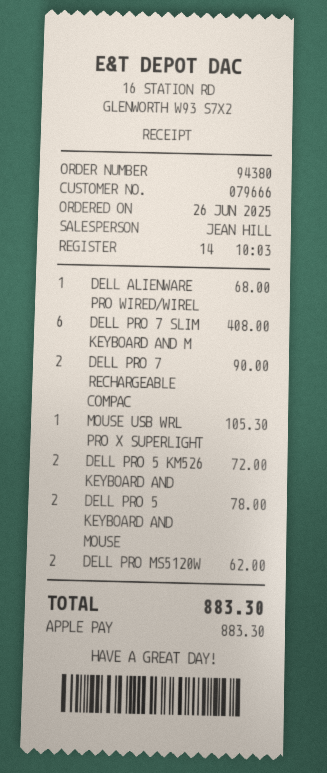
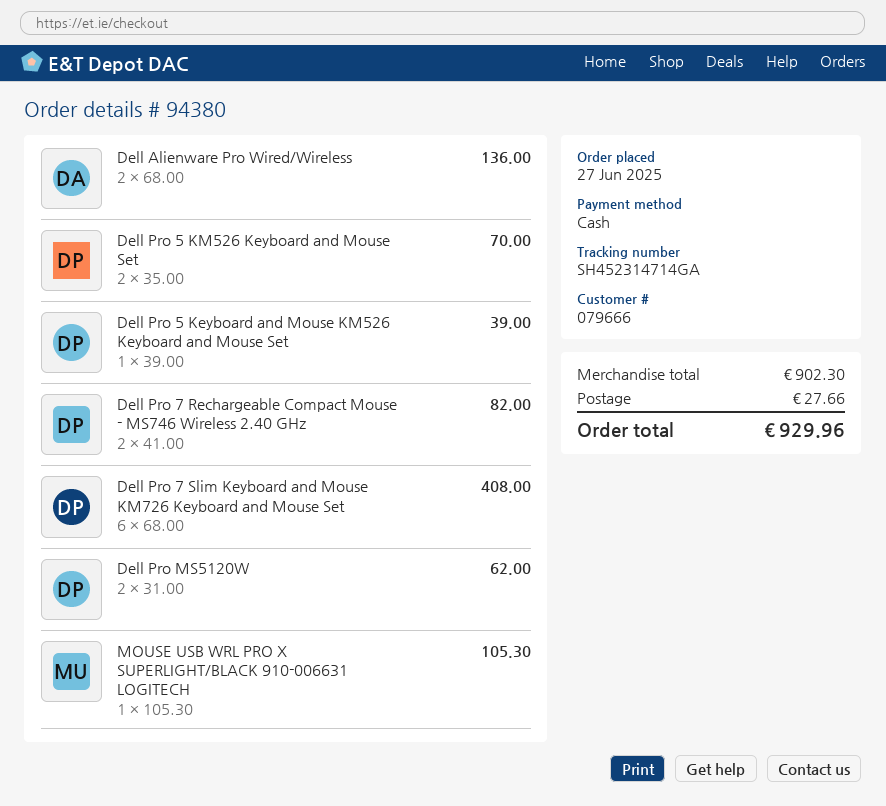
order date: 2025-06-26 -> 2025-06-27
payment method: Apple Pay -> cash
DELL ALIENWARE PRO WIRED/WIREL: 1 for 68.00 -> 2 for 136.00
DELL PRO 7 RECHARGEABLE COMPAC: 2 for 90.00 -> 2 for 82.00
DELL PRO 5 KM526 KEYBOARD AND: 2 for 72.00 -> 2 for 70.00
DELL PRO 5 KEYBOARD AND MOUSE: 2 for 78.00 -> 1 for 39.00
shipping: none -> 27.66
total: 883.30 -> 929.96

